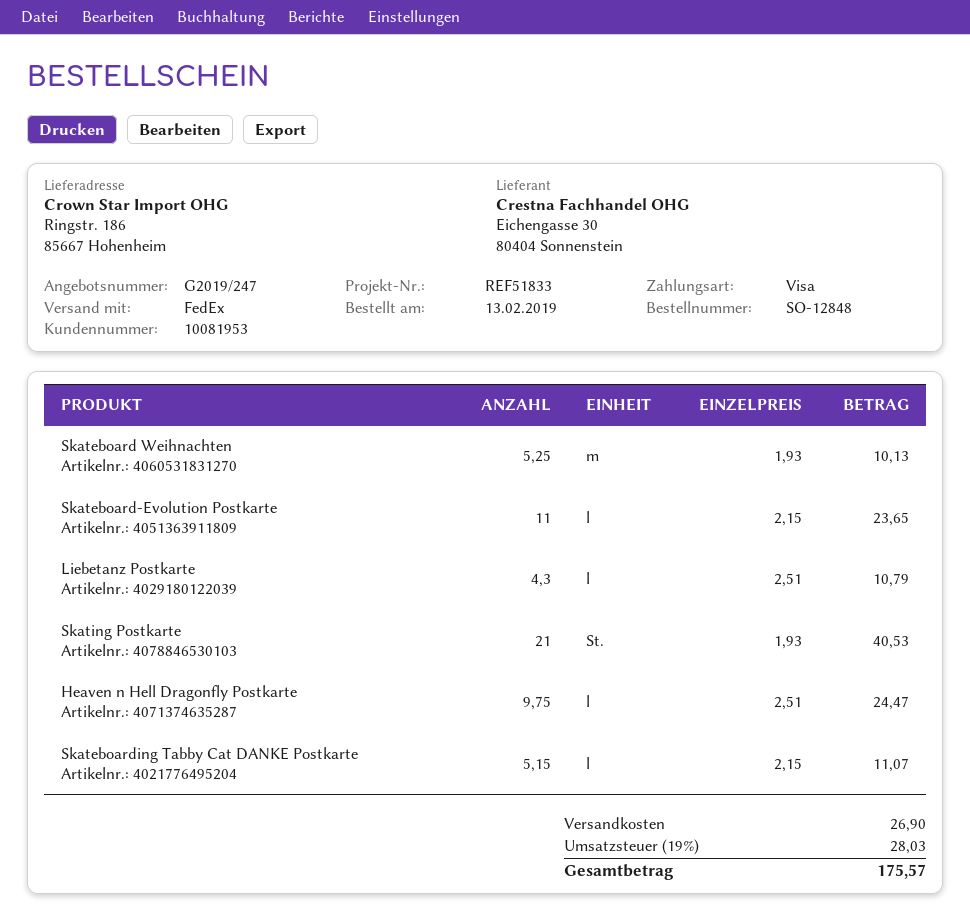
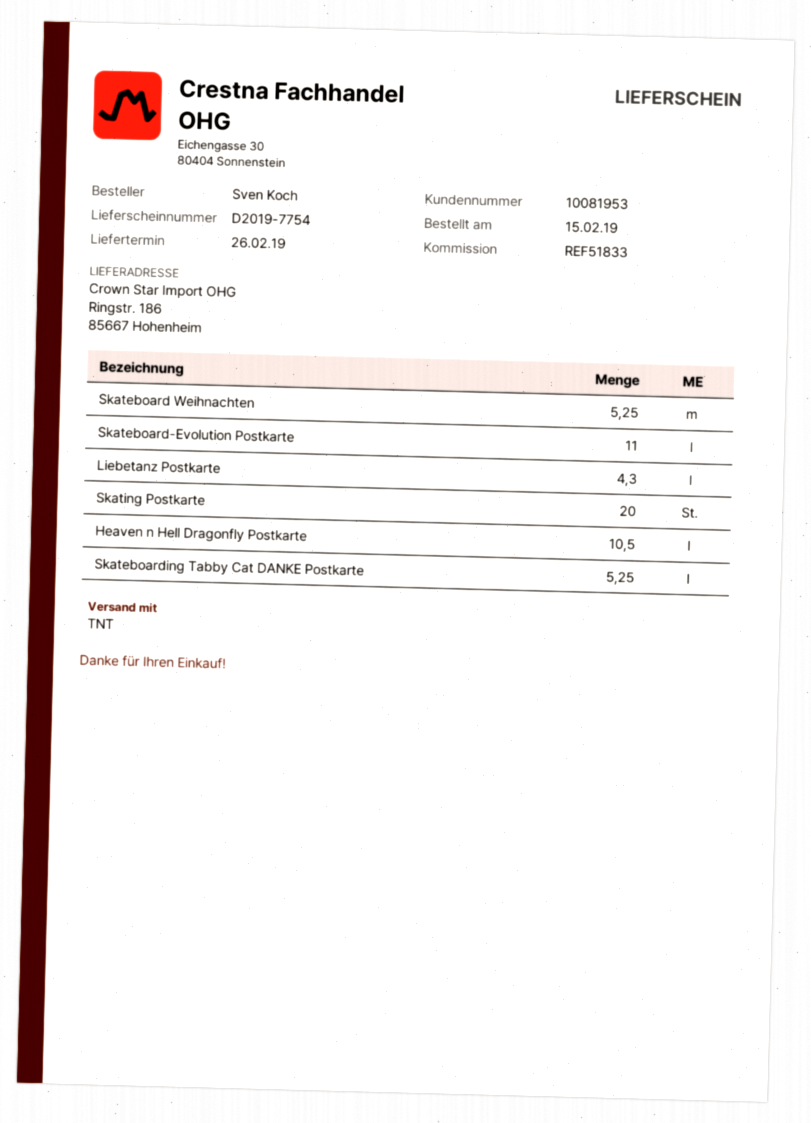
order date: 2019-02-13 -> 2019-02-15
shipping method: FedEx -> TNT
Skating Postkarte: 21 -> 20
Heaven n Hell Dragonfly Postkarte: 9.75 -> 10.5
Skateboarding Tabby Cat DANKE Postkarte: 5.15 -> 5.25

